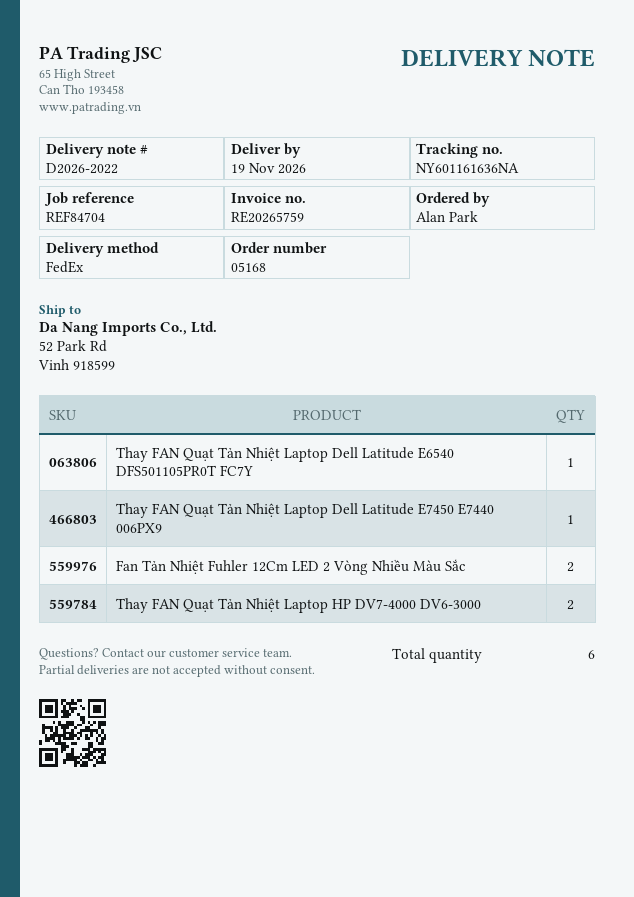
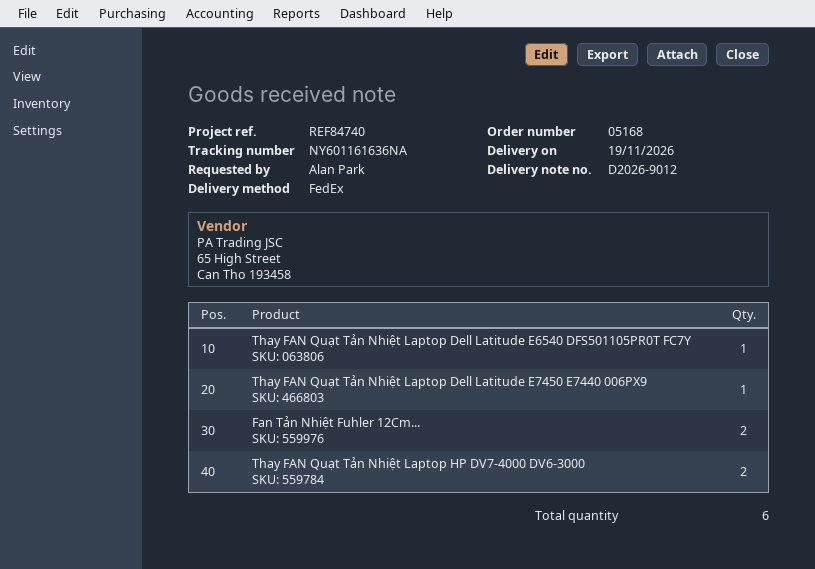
delivery note number: D2026-2022 -> D2026-9012
reference: REF84704 -> REF84740

